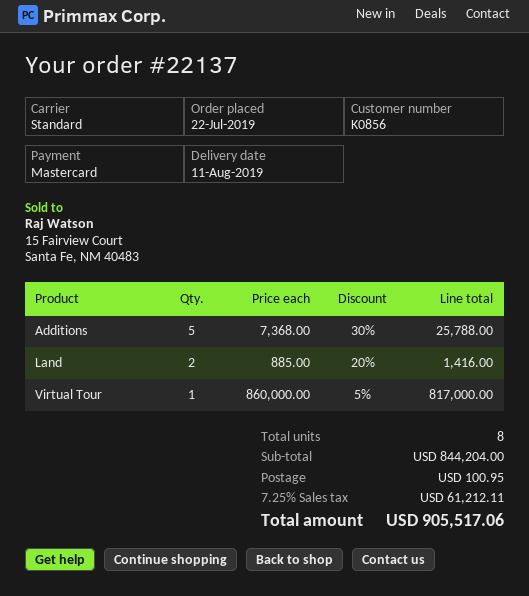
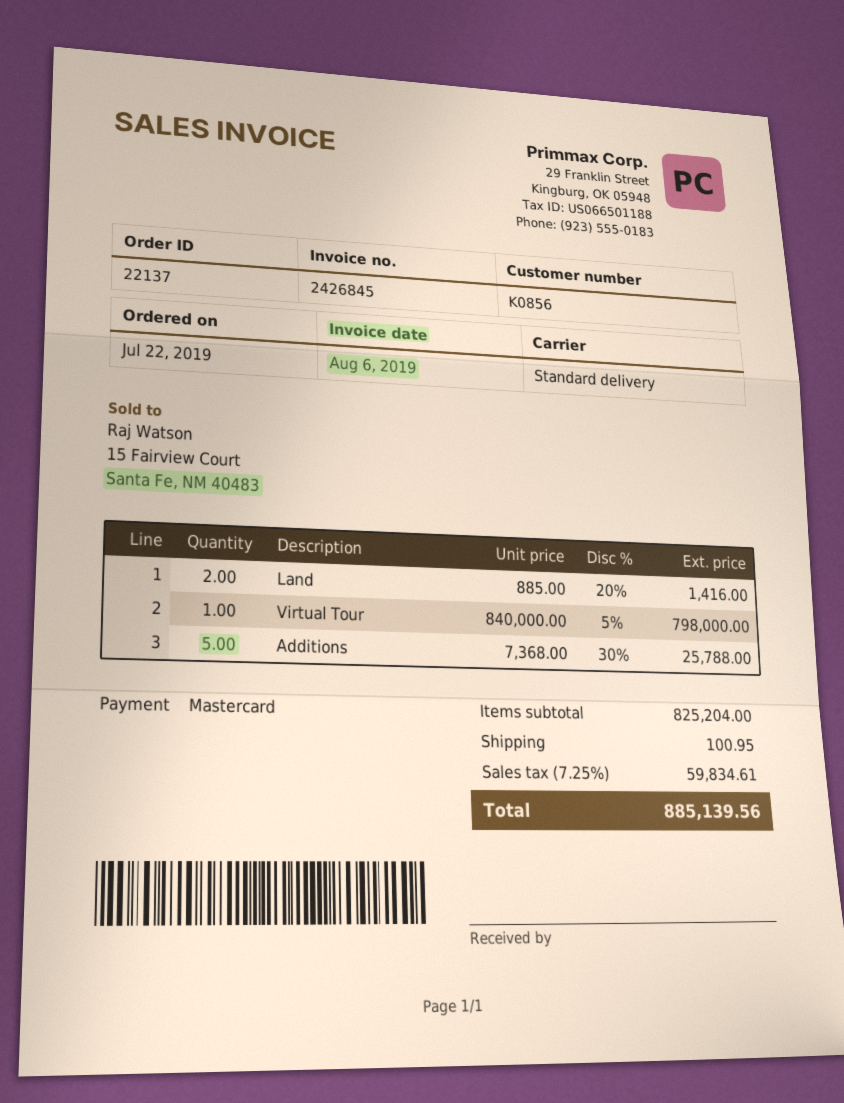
Virtual Tour: 1 x 860000.00 - 5% = 817000.00 -> 1 x 840000.00 - 5% = 798000.00
subtotal: 844204.00 -> 825204.00
tax: 7.25% = 61212.11 -> 7.25% = 59834.61
total: 905517.06 -> 885139.56

